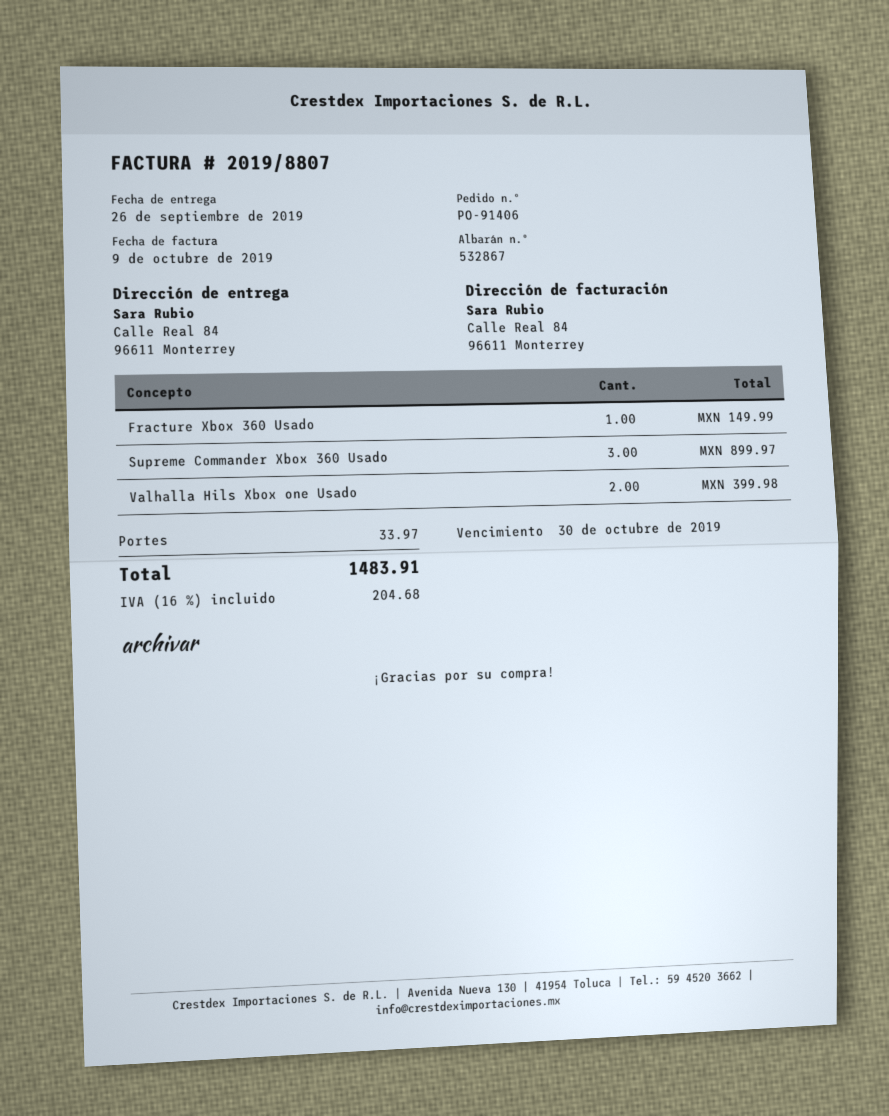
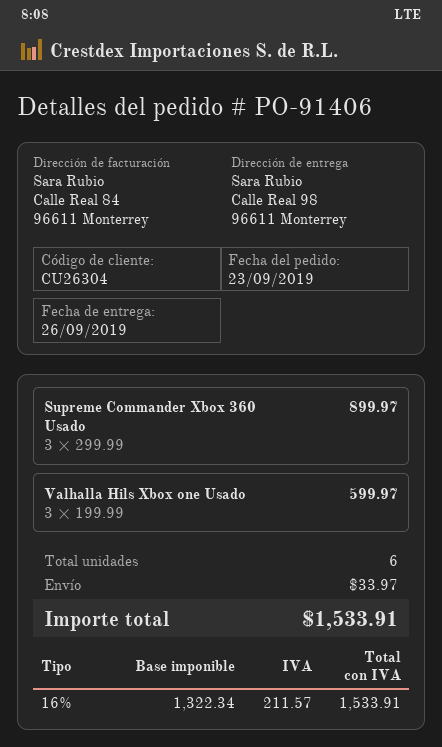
ship to: Calle Real 84, 96611 Monterrey -> Calle Real 98, 96611 Monterrey
Fracture Xbox 360 Usado: 1 for 149.99 -> none
Valhalla Hils Xbox one Usado: 2 for 399.98 -> 3 for 599.97
tax: 16% = 204.68 -> 16% = 211.57
total: 1483.91 -> 1533.91

